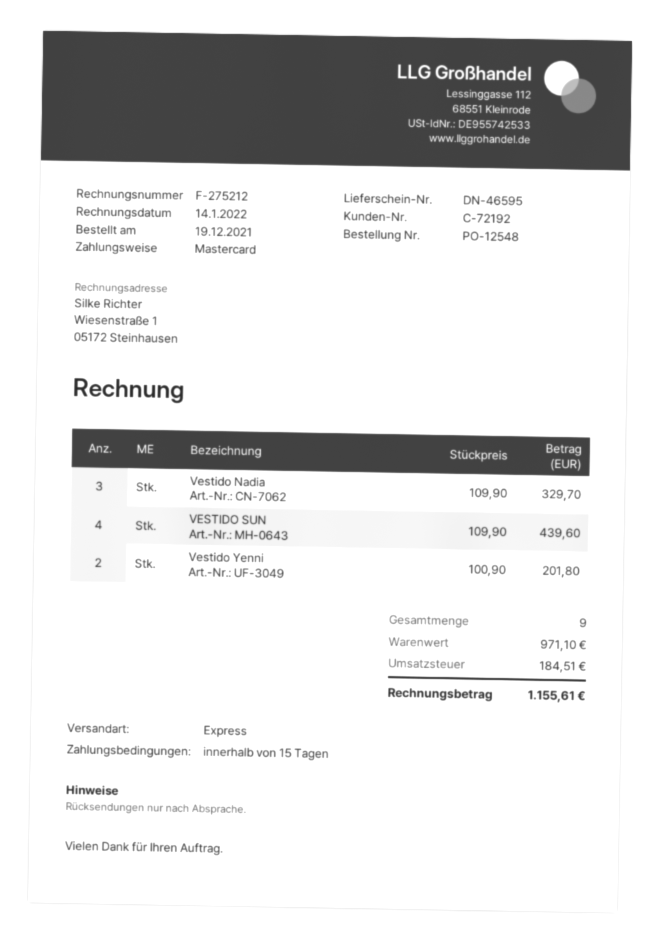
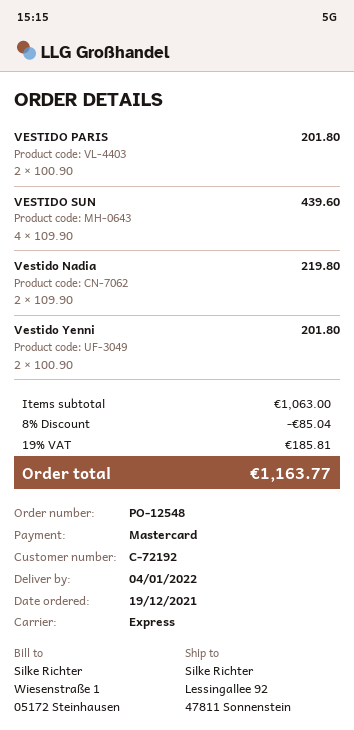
Vestido Nadia: 3 x 109.90 = 329.70 -> 2 x 109.90 = 219.80
VESTIDO PARIS: none -> 2 x 100.90 = 201.80
subtotal: 971.10 -> 1063.00
discount: none -> 8% = 85.04
tax: 184.51 -> 185.81
total: 1155.61 -> 1163.77

